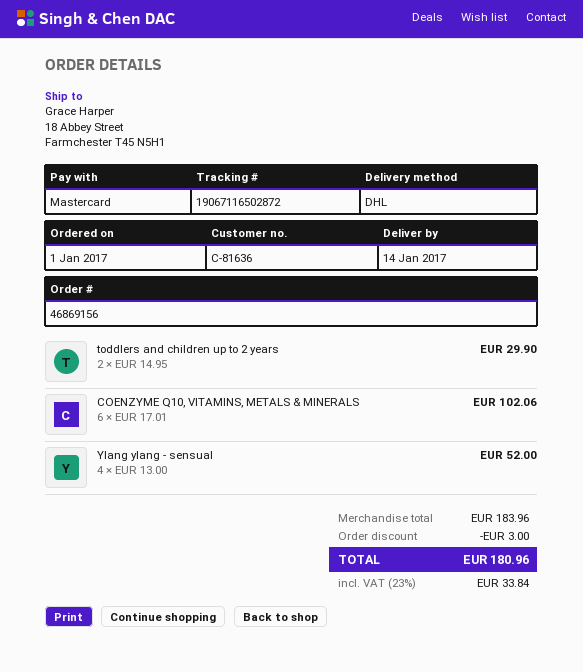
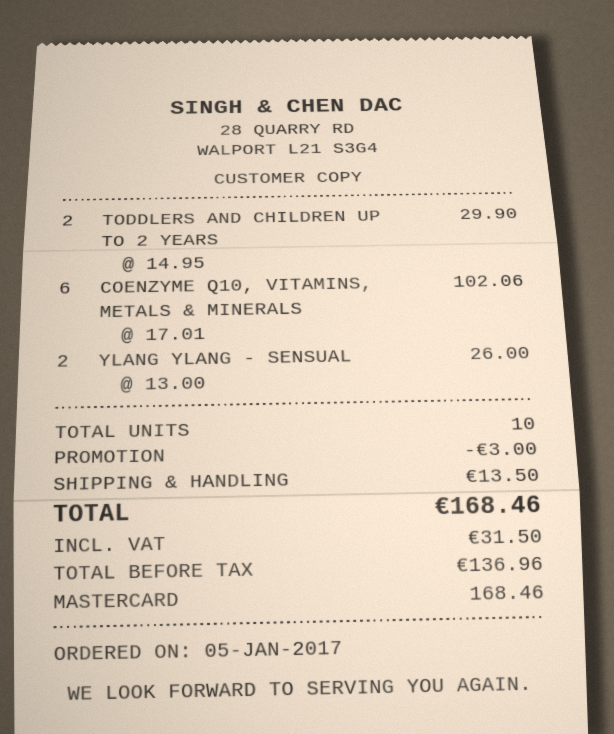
order date: 2017-01-01 -> 2017-01-05
Ylang ylang - sensual: 4 x 13.00 = 52.00 -> 2 x 13.00 = 26.00
shipping: none -> 13.50
tax: 33.84 -> 31.50
total: 180.96 -> 168.46

